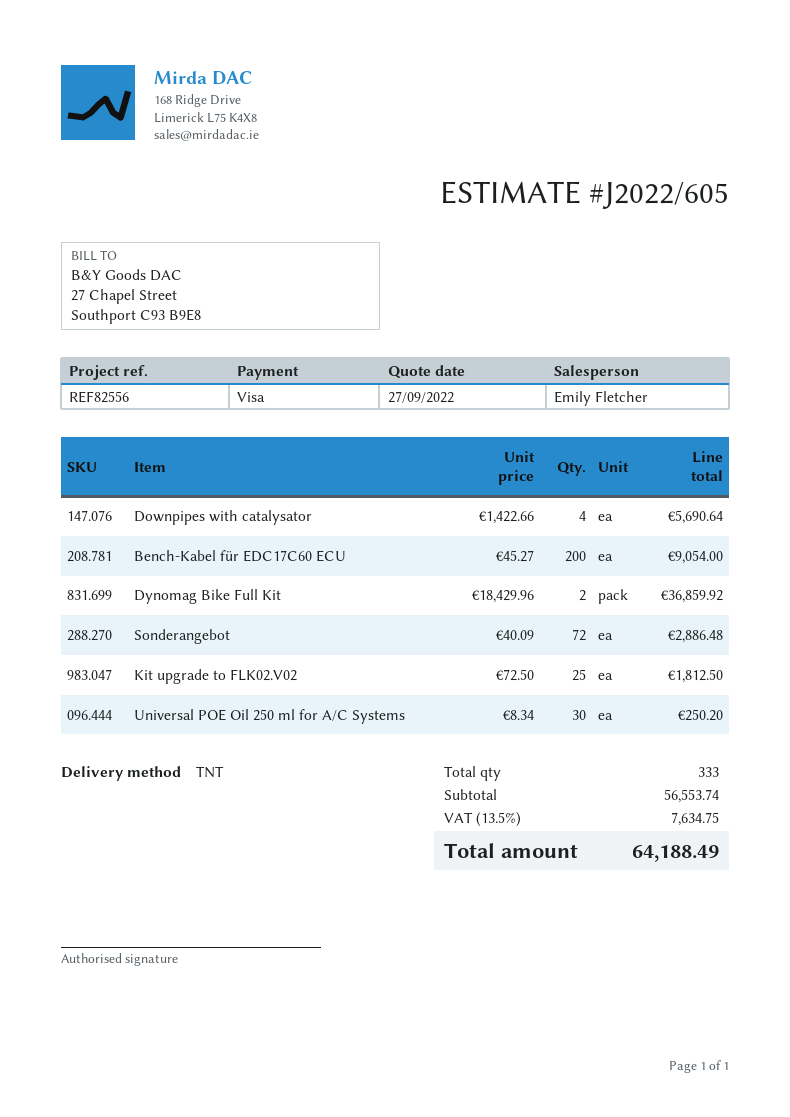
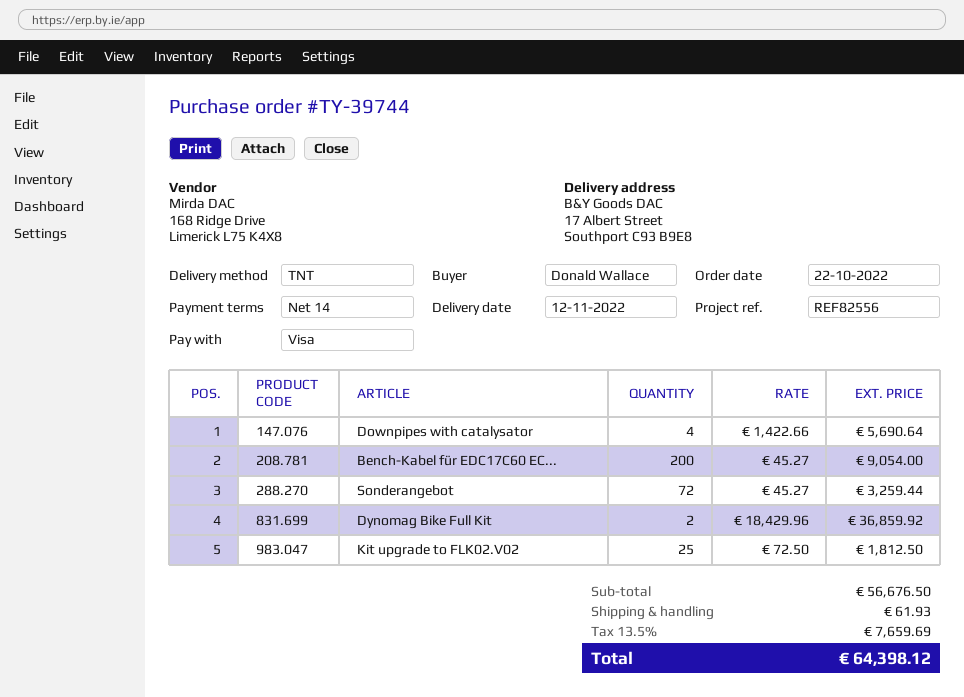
Sonderangebot: 72 x 40.09 = 2886.48 -> 72 x 45.27 = 3259.44
Universal POE Oil 250 ml for A/C Systems: 30 x 8.34 = 250.20 -> none
subtotal: 56553.74 -> 56676.50
shipping: none -> 61.93
tax: 13.5% = 7634.75 -> 13.5% = 7659.69
total: 64188.49 -> 64398.12

